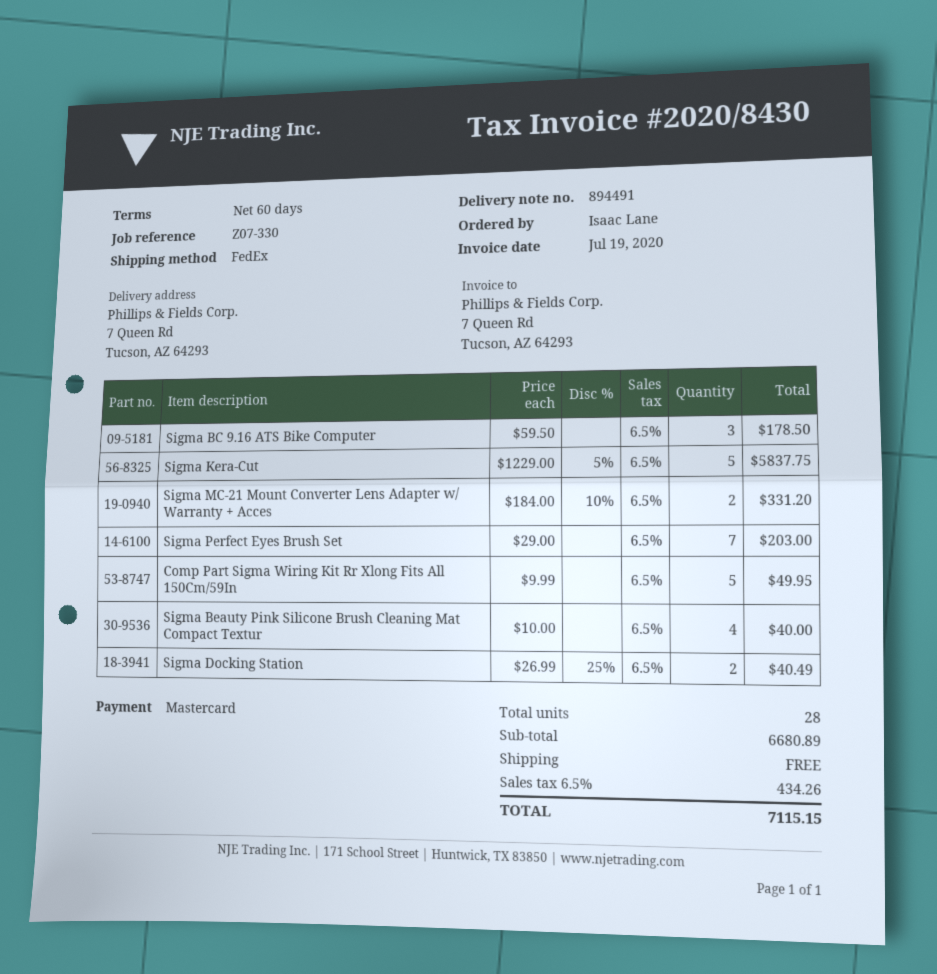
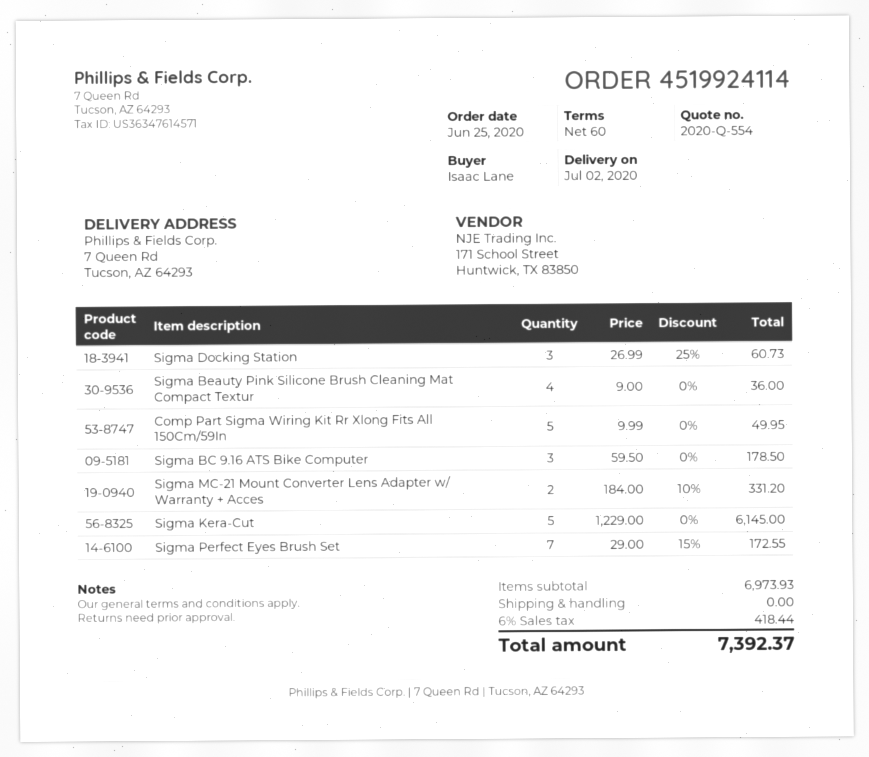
Sigma Kera-Cut: 5 x 1229.00 - 5% = 5837.75 -> 5 x 1229.00 = 6145.00
Sigma Perfect Eyes Brush Set: 7 x 29.00 = 203.00 -> 7 x 29.00 - 15% = 172.55
Sigma Beauty Pink Silicone Brush Cleaning Mat Compact Textur: 4 x 10.00 = 40.00 -> 4 x 9.00 = 36.00
Sigma Docking Station: 2 x 26.99 - 25% = 40.49 -> 3 x 26.99 - 25% = 60.73
subtotal: 6680.89 -> 6973.93
tax: 6.5% = 434.26 -> 6% = 418.44
total: 7115.15 -> 7392.37

